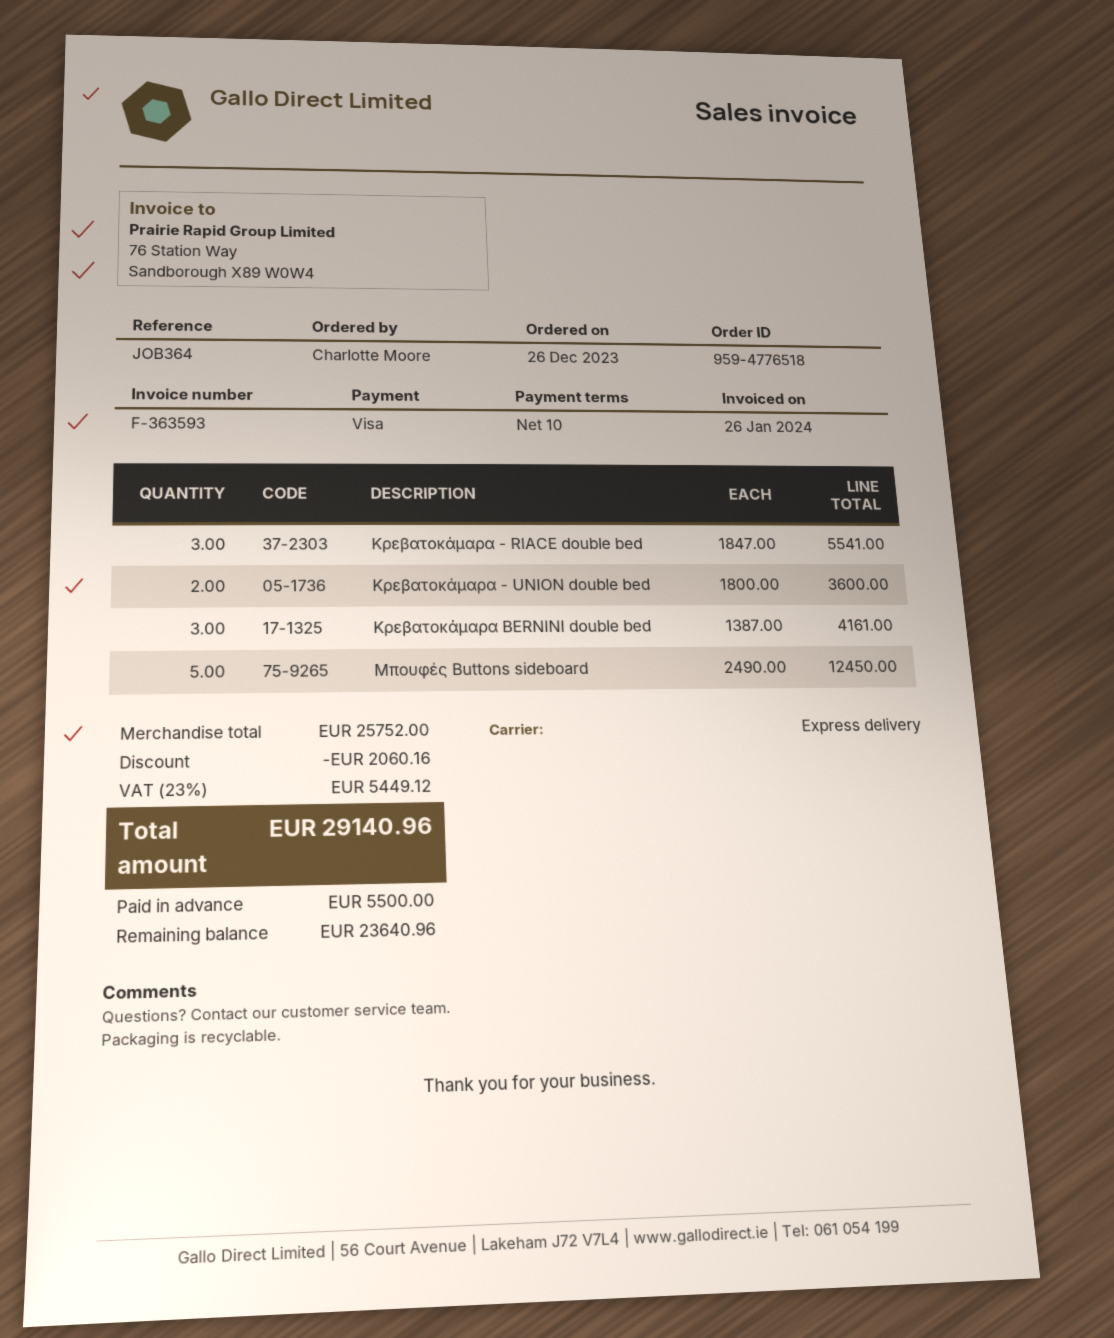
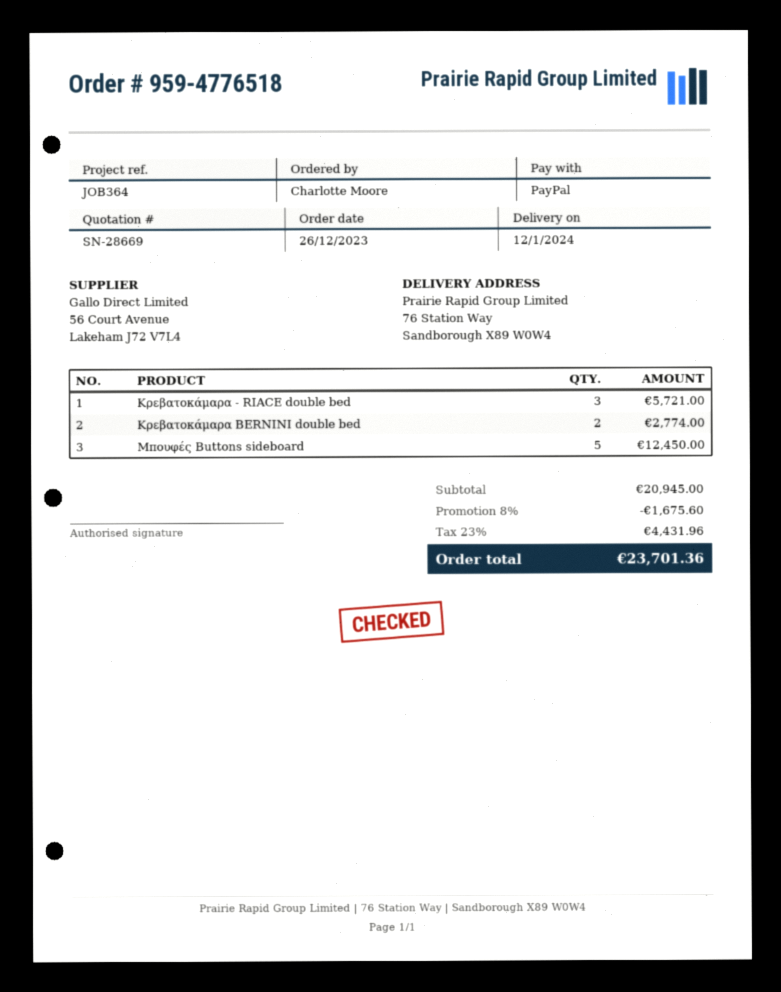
payment method: Visa -> PayPal
Κρεβατοκάμαρα - RIACE double bed: 3 for 5541.00 -> 3 for 5721.00
Κρεβατοκάμαρα - UNION double bed: 2 for 3600.00 -> none
Κρεβατοκάμαρα BERNINI double bed: 3 for 4161.00 -> 2 for 2774.00
subtotal: 25752.00 -> 20945.00
discount: 2060.16 -> 1675.60
tax: 23% = 5449.12 -> 23% = 4431.96
total: 29140.96 -> 23701.36

